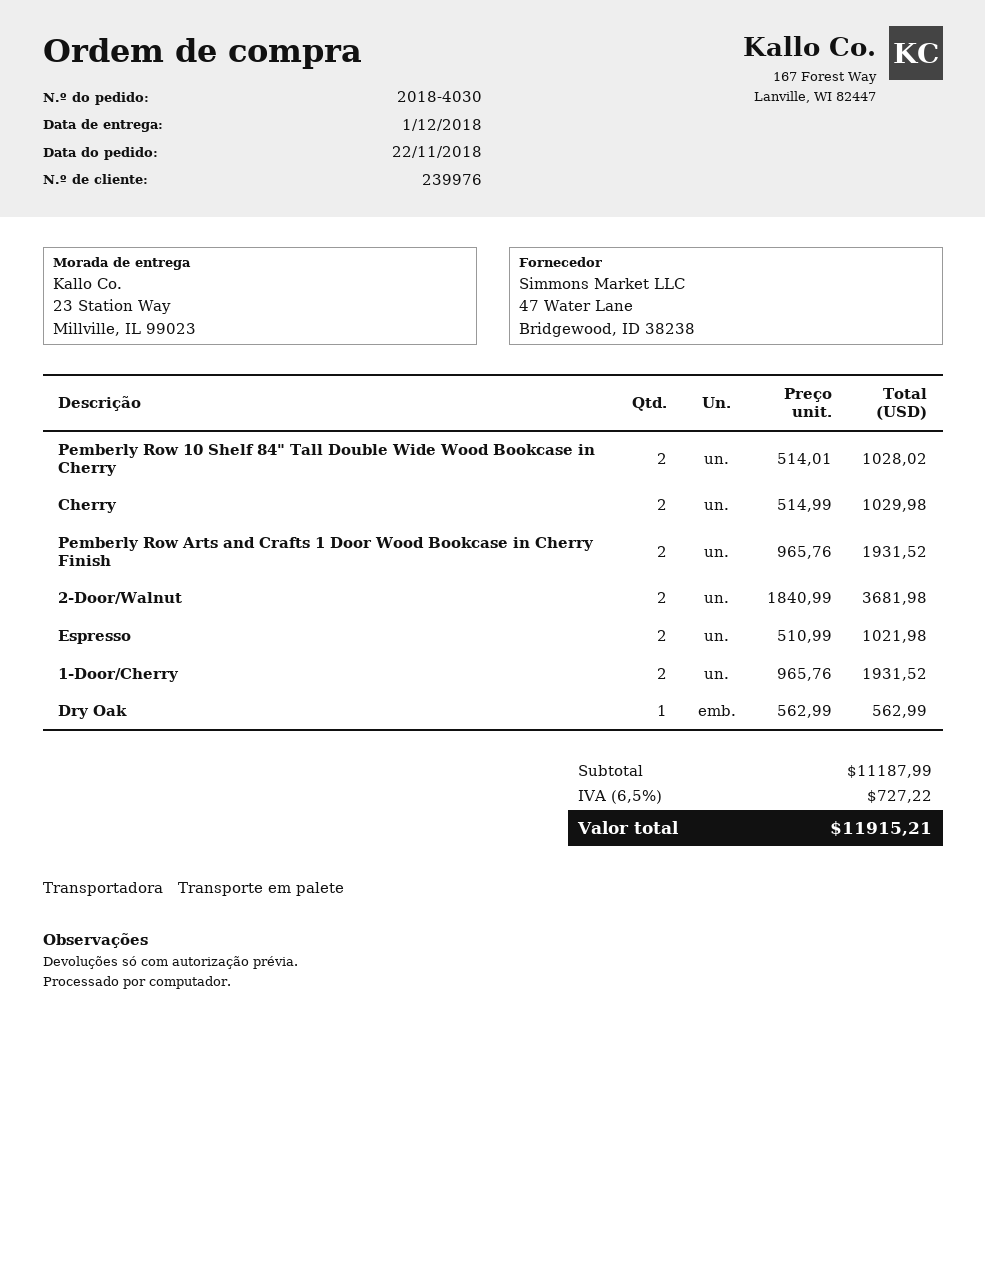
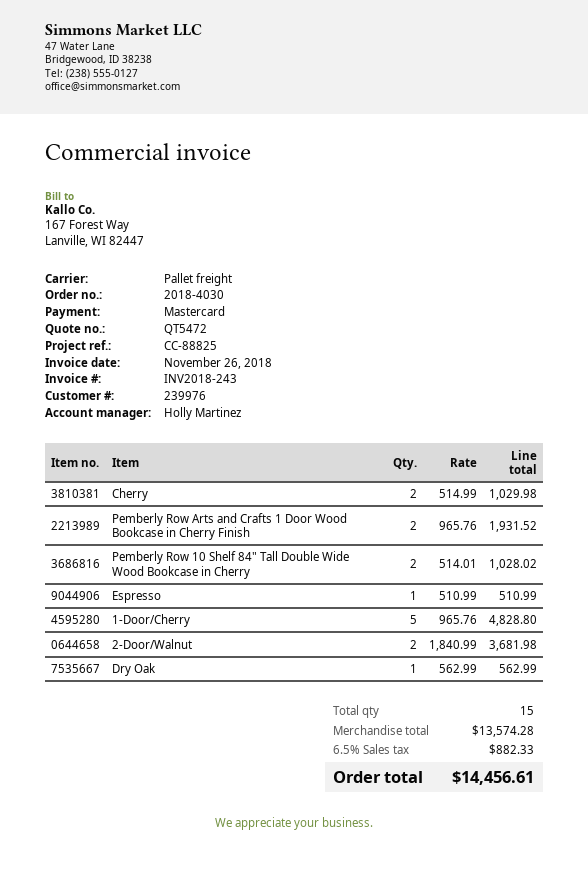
Espresso: 2 x 510.99 = 1021.98 -> 1 x 510.99 = 510.99
1-Door/Cherry: 2 x 965.76 = 1931.52 -> 5 x 965.76 = 4828.80
subtotal: 11187.99 -> 13574.28
tax: 6.5% = 727.22 -> 6.5% = 882.33
total: 11915.21 -> 14456.61

